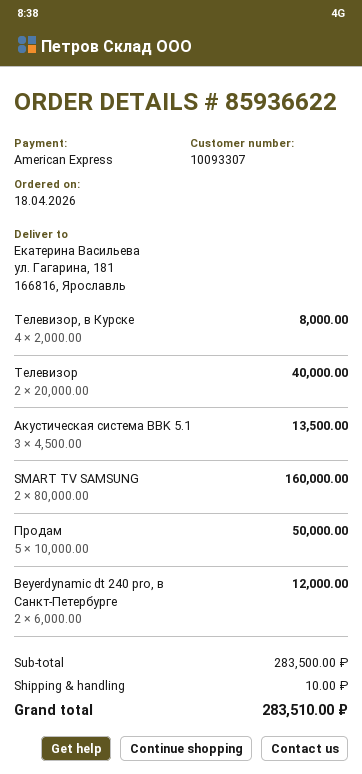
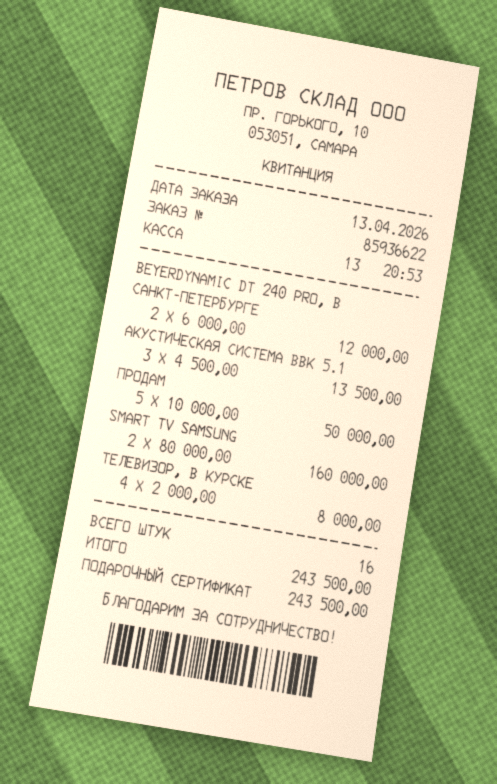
order date: 2026-04-18 -> 2026-04-13
payment method: American Express -> gift card
Телевизор: 2 x 20000.00 = 40000.00 -> none
shipping: 10.00 -> none
total: 283510.00 -> 243500.00

